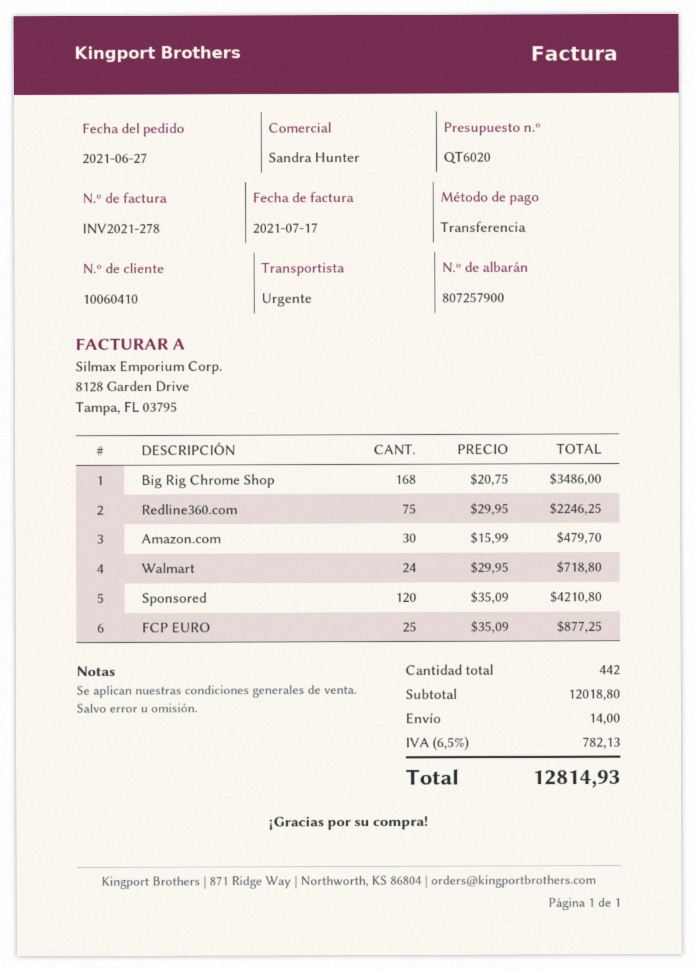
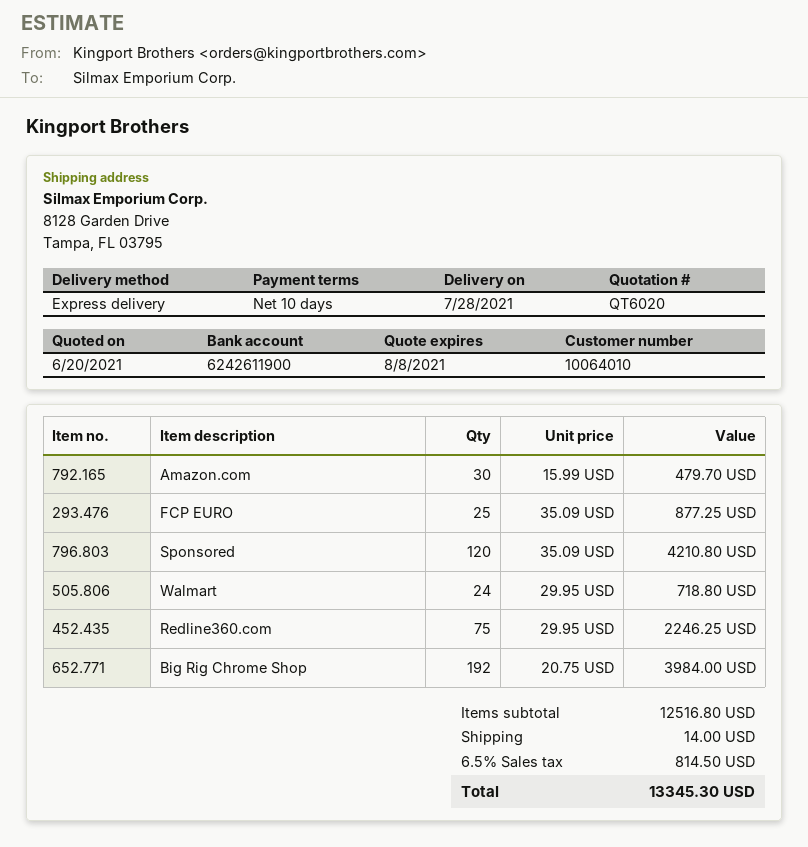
customer number: 10060410 -> 10064010
Big Rig Chrome Shop: 168 x 20.75 = 3486.00 -> 192 x 20.75 = 3984.00
subtotal: 12018.80 -> 12516.80
tax: 6.5% = 782.13 -> 6.5% = 814.50
total: 12814.93 -> 13345.30

